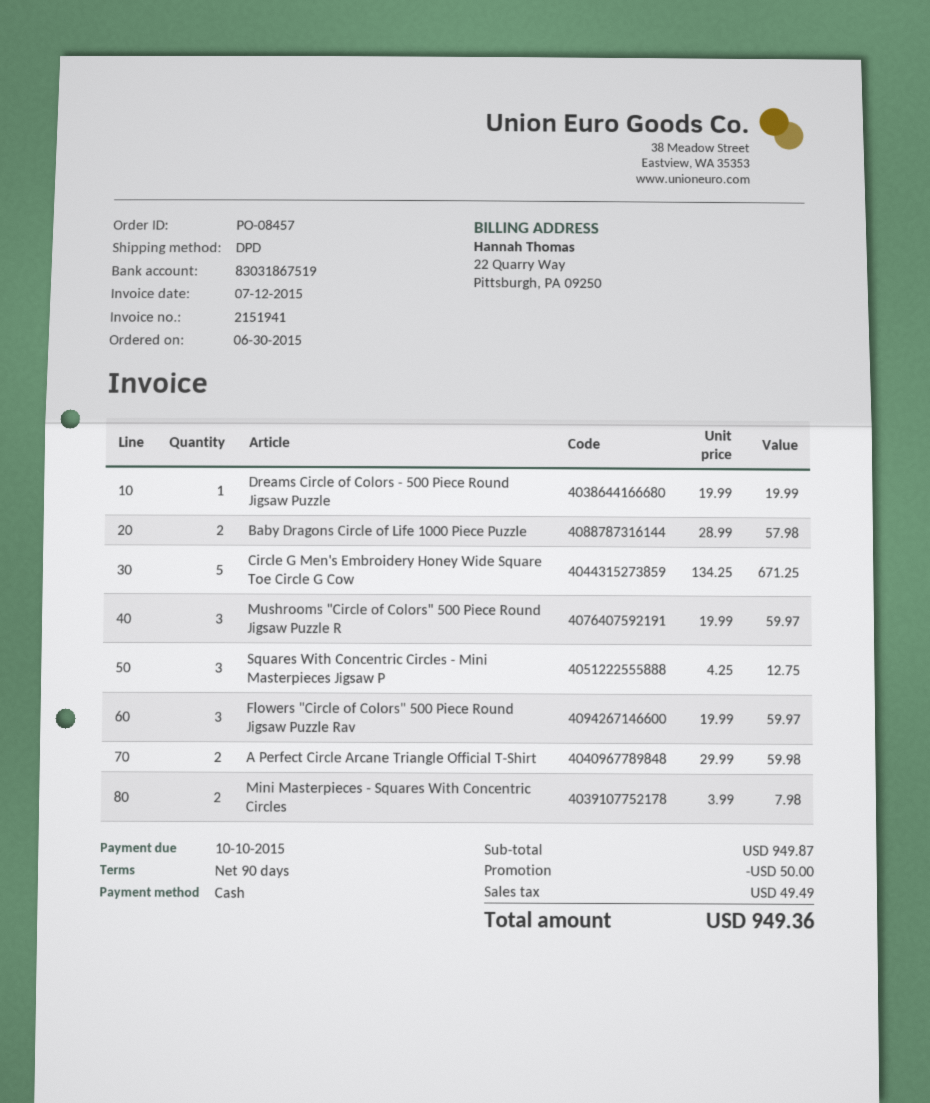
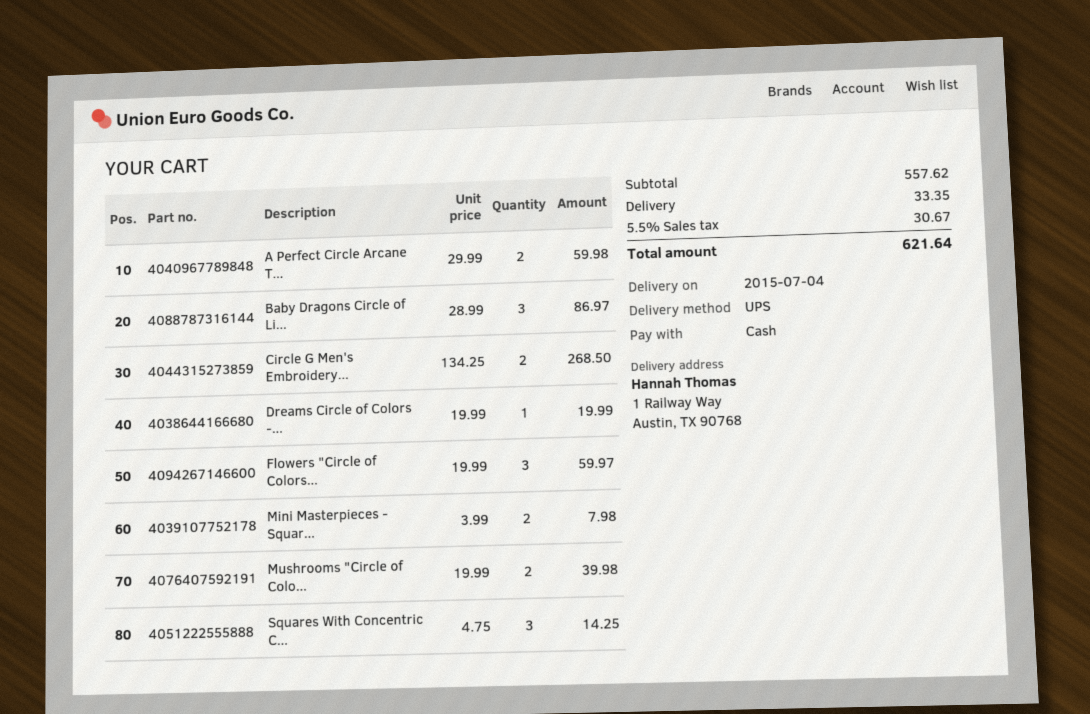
shipping method: DPD -> UPS
Baby Dragons Circle of Life 1000 Piece Puzzle: 2 x 28.99 = 57.98 -> 3 x 28.99 = 86.97
Circle G Men's Embroidery Honey Wide Square Toe Circle G Cow: 5 x 134.25 = 671.25 -> 2 x 134.25 = 268.50
Mushrooms "Circle of Colors" 500 Piece Round Jigsaw Puzzle R: 3 x 19.99 = 59.97 -> 2 x 19.99 = 39.98
Squares With Concentric Circles - Mini Masterpieces Jigsaw P: 3 x 4.25 = 12.75 -> 3 x 4.75 = 14.25
subtotal: 949.87 -> 557.62
discount: 50.00 -> none
shipping: none -> 33.35
tax: 49.49 -> 30.67
total: 949.36 -> 621.64

